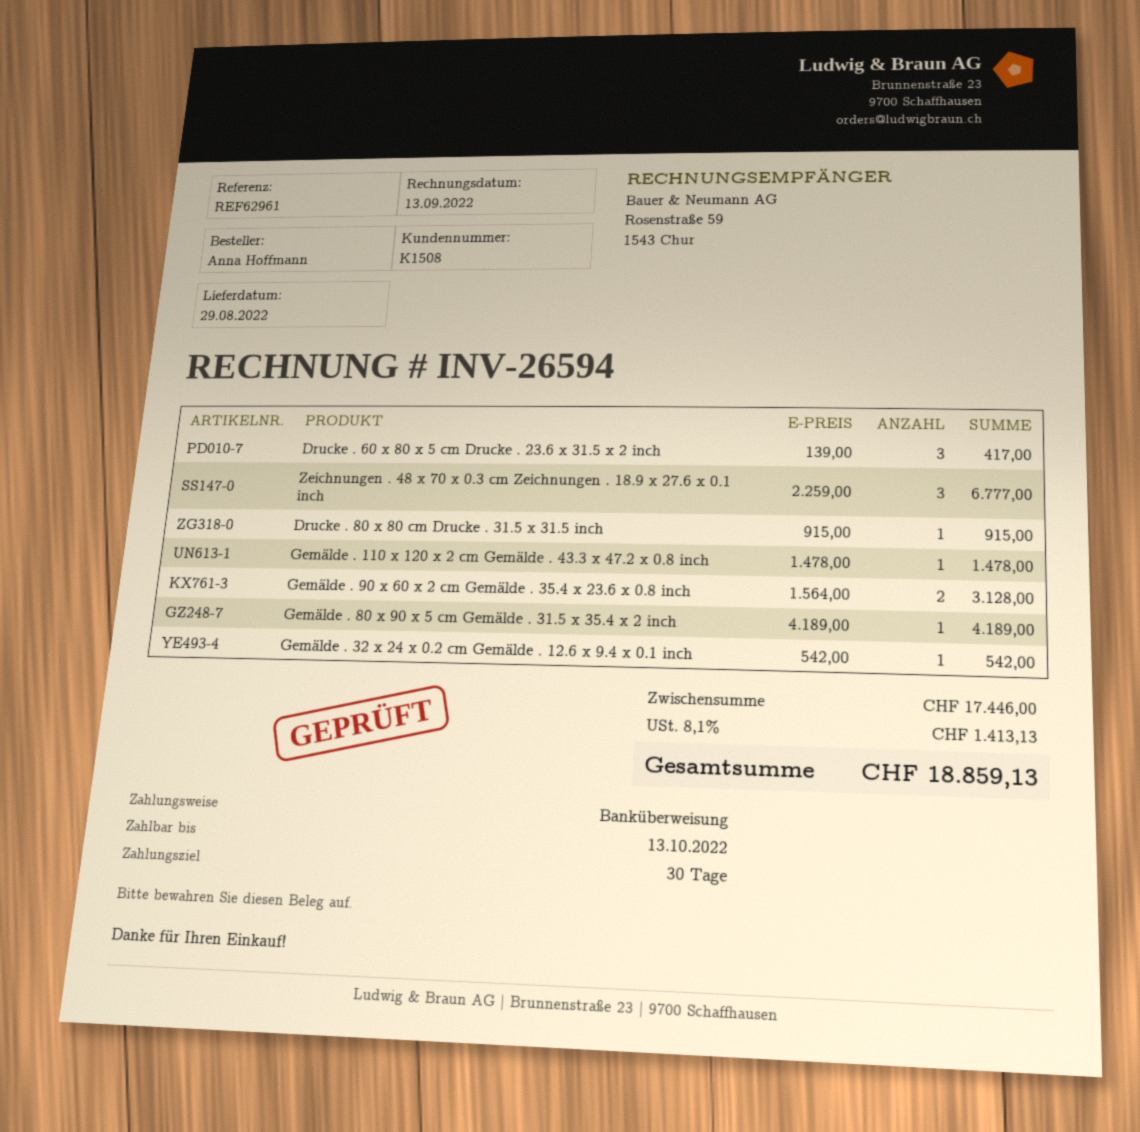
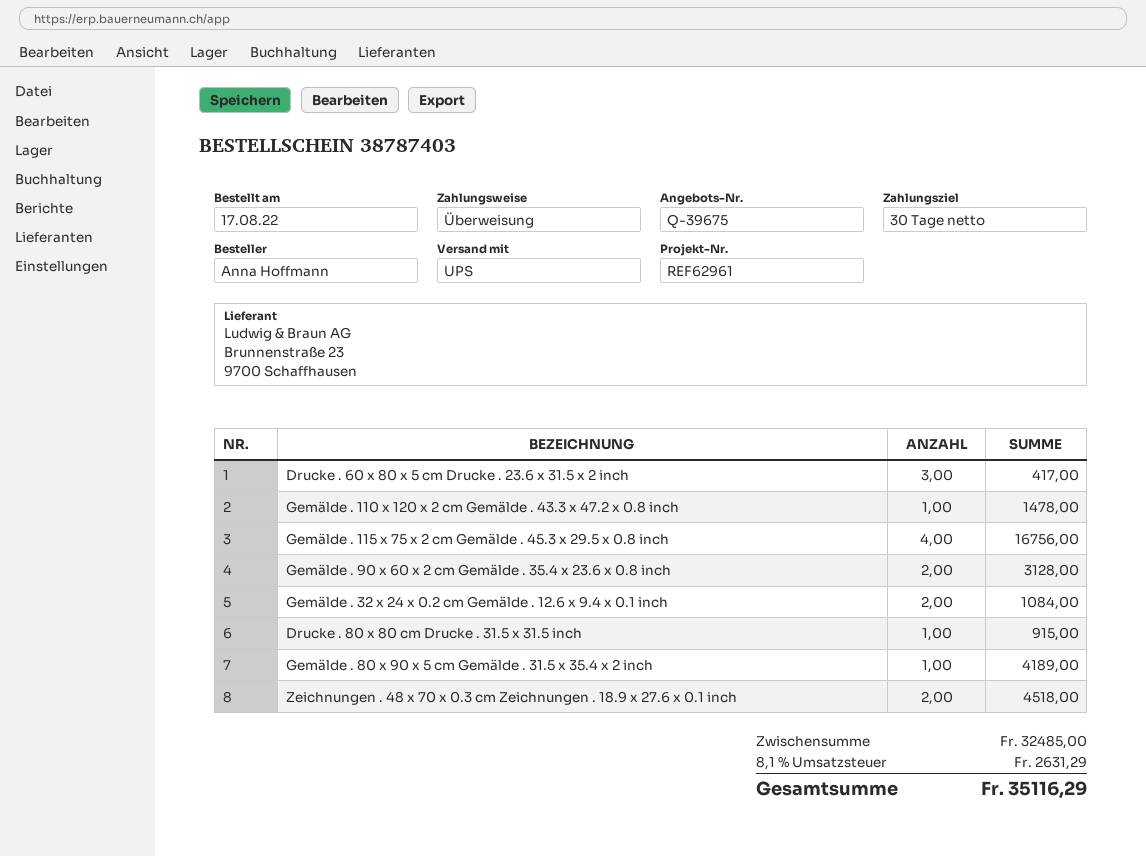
Zeichnungen . 48 x 70 x 0.3 cm Zeichnungen . 18.9 x 27.6 x 0.1 inch: 3 for 6777.00 -> 2 for 4518.00
Gemälde . 32 x 24 x 0.2 cm Gemälde . 12.6 x 9.4 x 0.1 inch: 1 for 542.00 -> 2 for 1084.00
Gemälde . 115 x 75 x 2 cm Gemälde . 45.3 x 29.5 x 0.8 inch: none -> 4 for 16756.00
subtotal: 17446.00 -> 32485.00
tax: 8.1% = 1413.13 -> 8.1% = 2631.29
total: 18859.13 -> 35116.29

